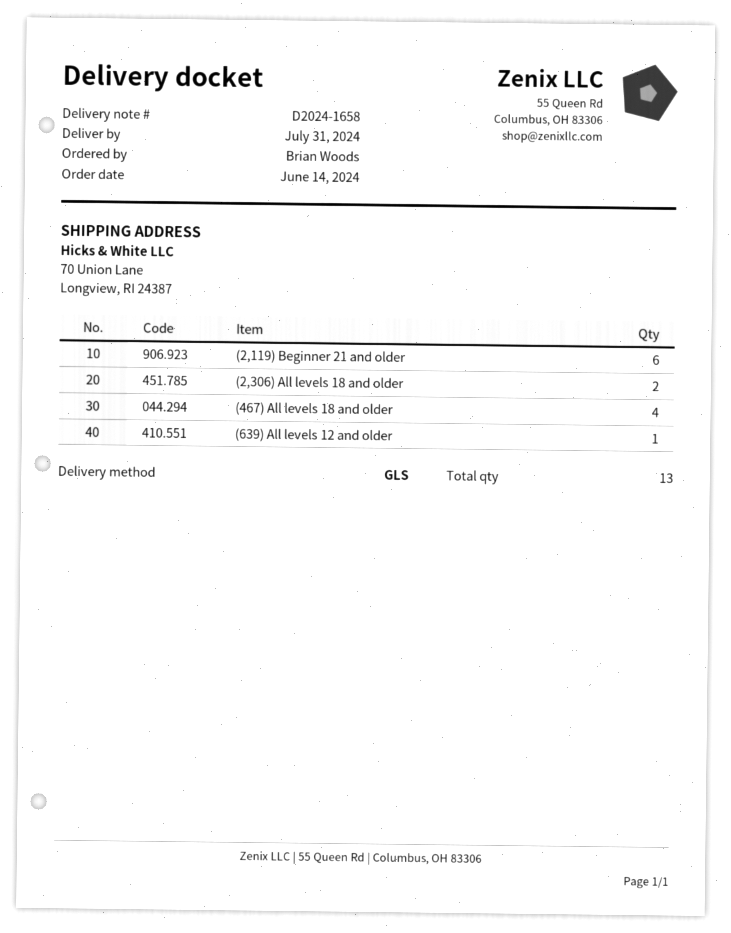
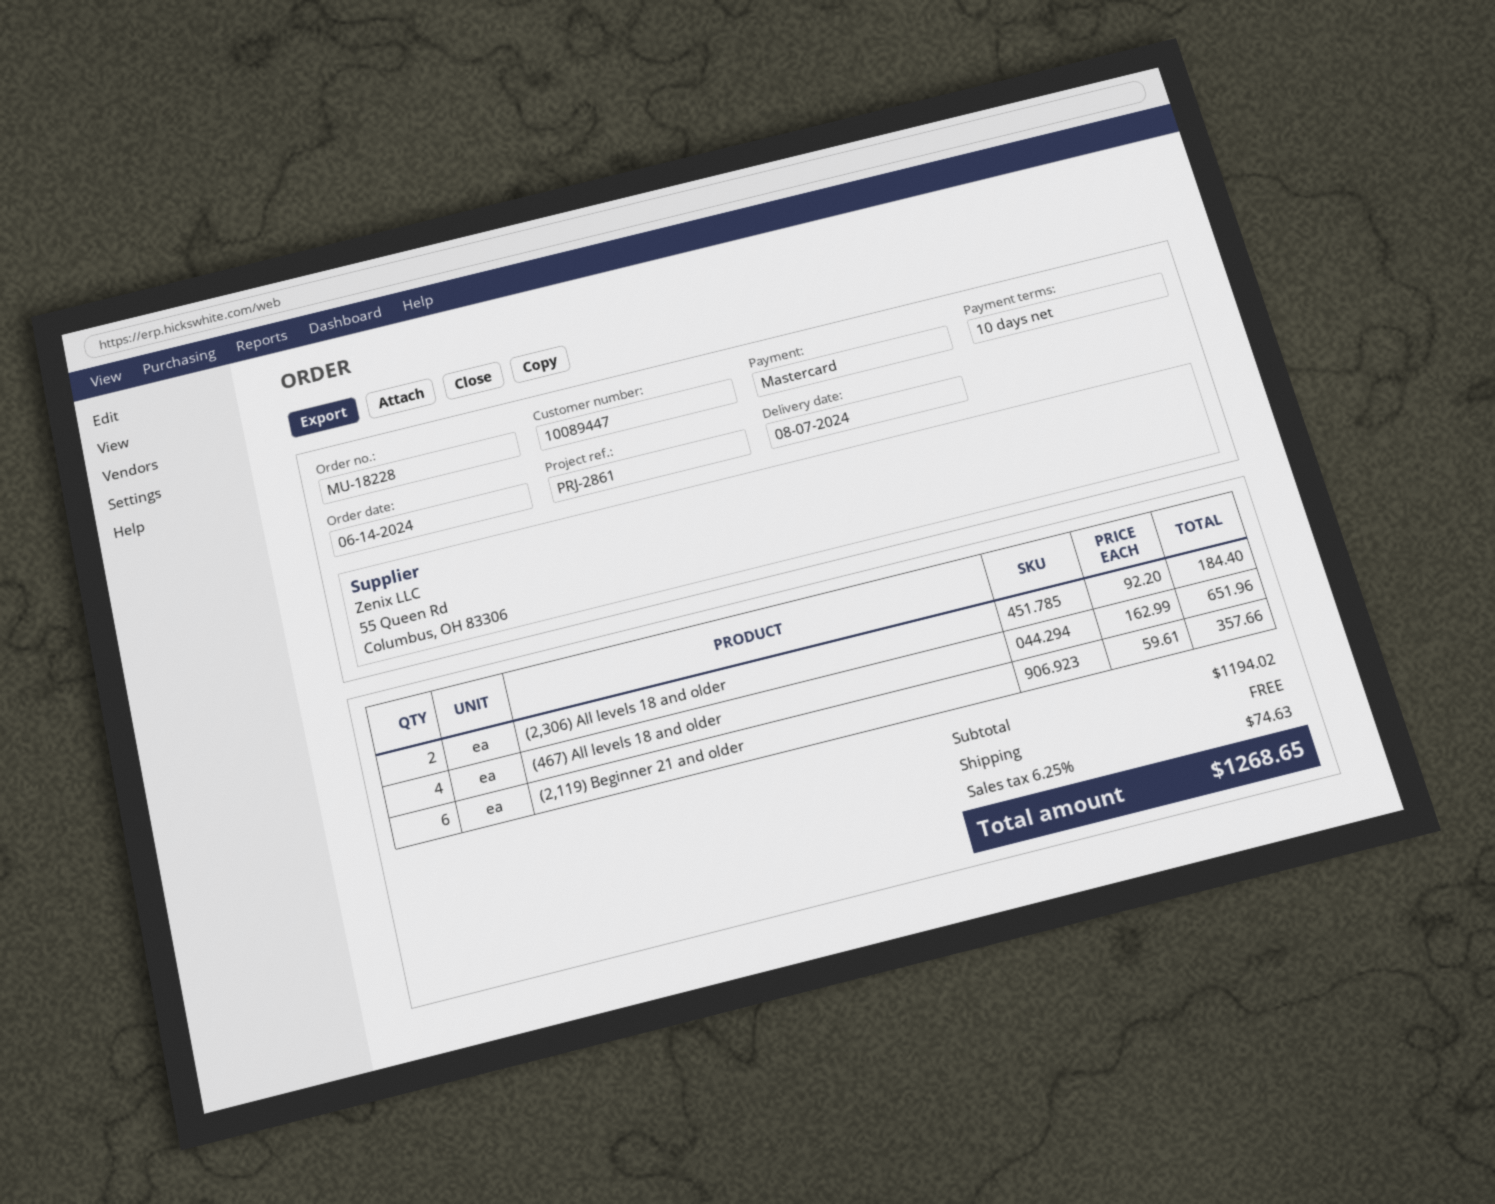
delivery date: 2024-07-31 -> 2024-08-07
(639) All levels 12 and older: 1 -> none

